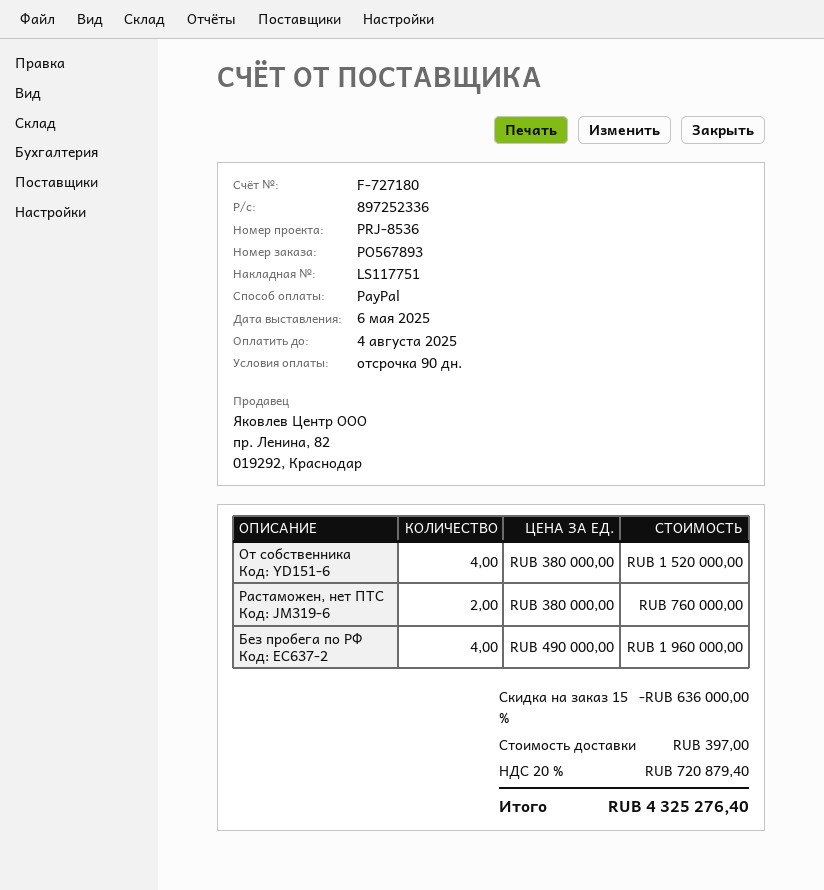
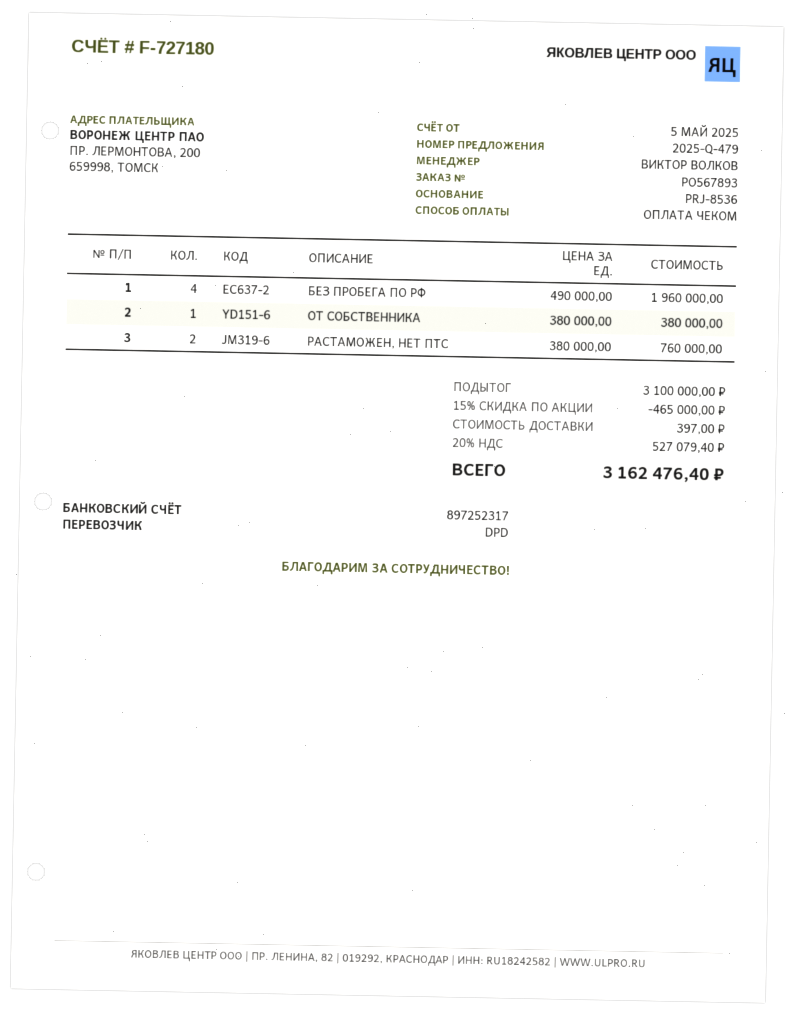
invoice date: 2025-05-06 -> 2025-05-05
payment method: PayPal -> cheque
bank account: 897252336 -> 897252317
От собственника: 4 x 380000.00 = 1520000.00 -> 1 x 380000.00 = 380000.00
discount: 15% = 636000.00 -> 15% = 465000.00
tax: 20% = 720879.40 -> 20% = 527079.40
total: 4325276.40 -> 3162476.40

